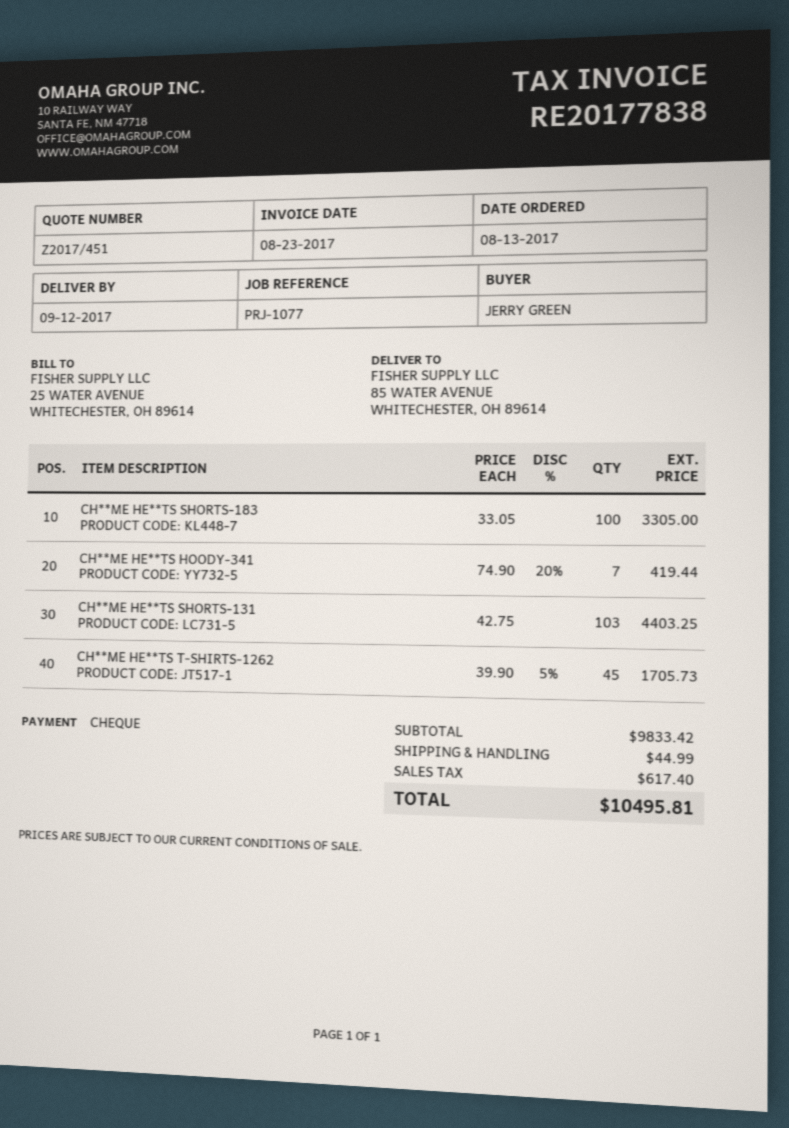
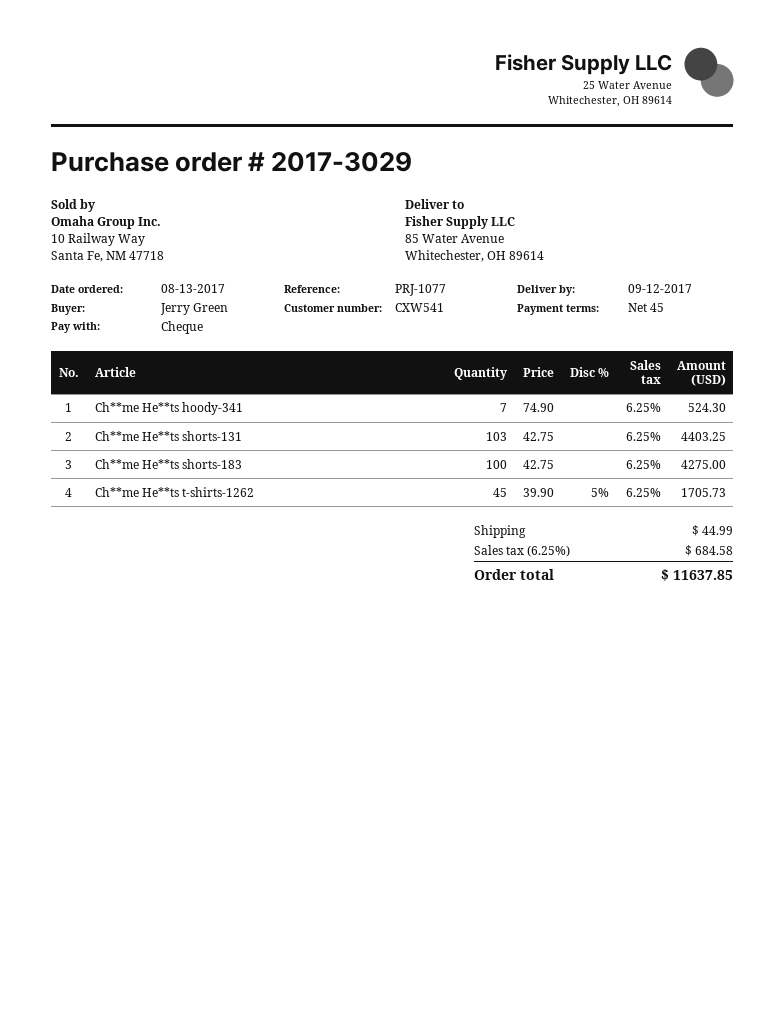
CH**ME HE**TS SHORTS-183: 100 x 33.05 = 3305.00 -> 100 x 42.75 = 4275.00
CH**ME HE**TS HOODY-341: 7 x 74.90 - 20% = 419.44 -> 7 x 74.90 = 524.30
tax: 617.40 -> 684.58
total: 10495.81 -> 11637.85

